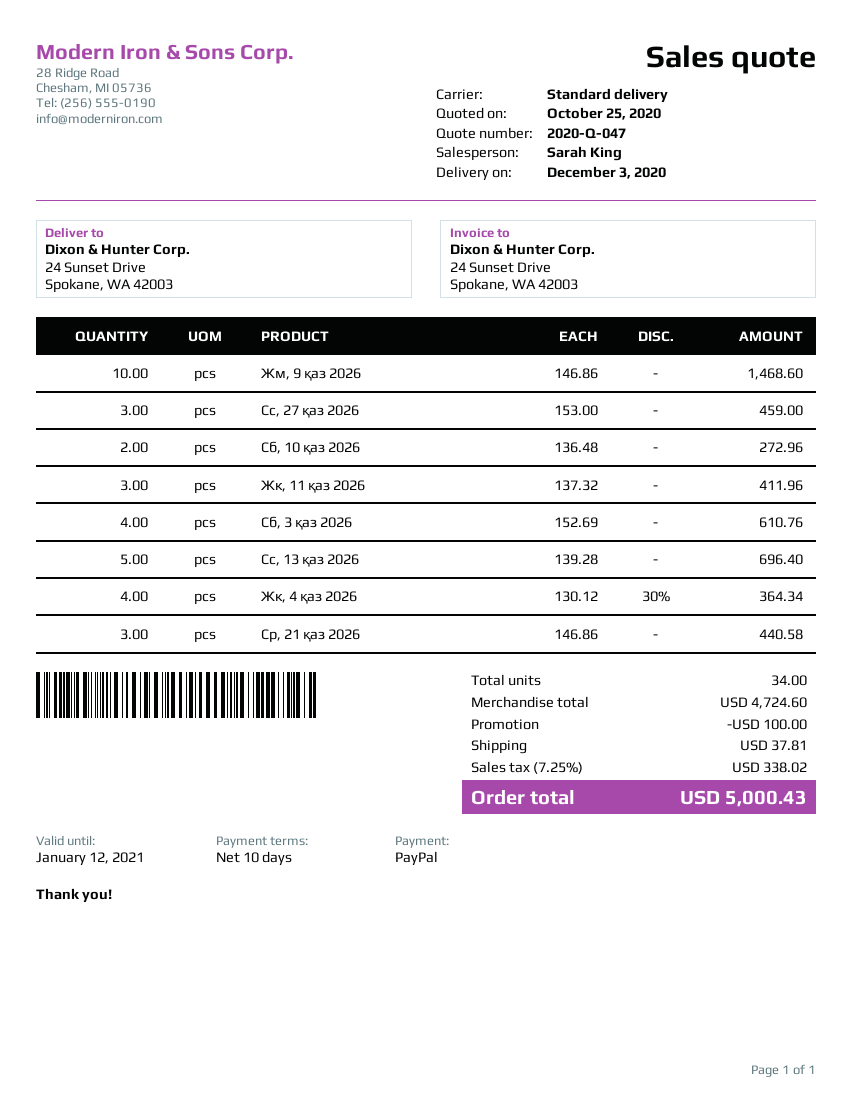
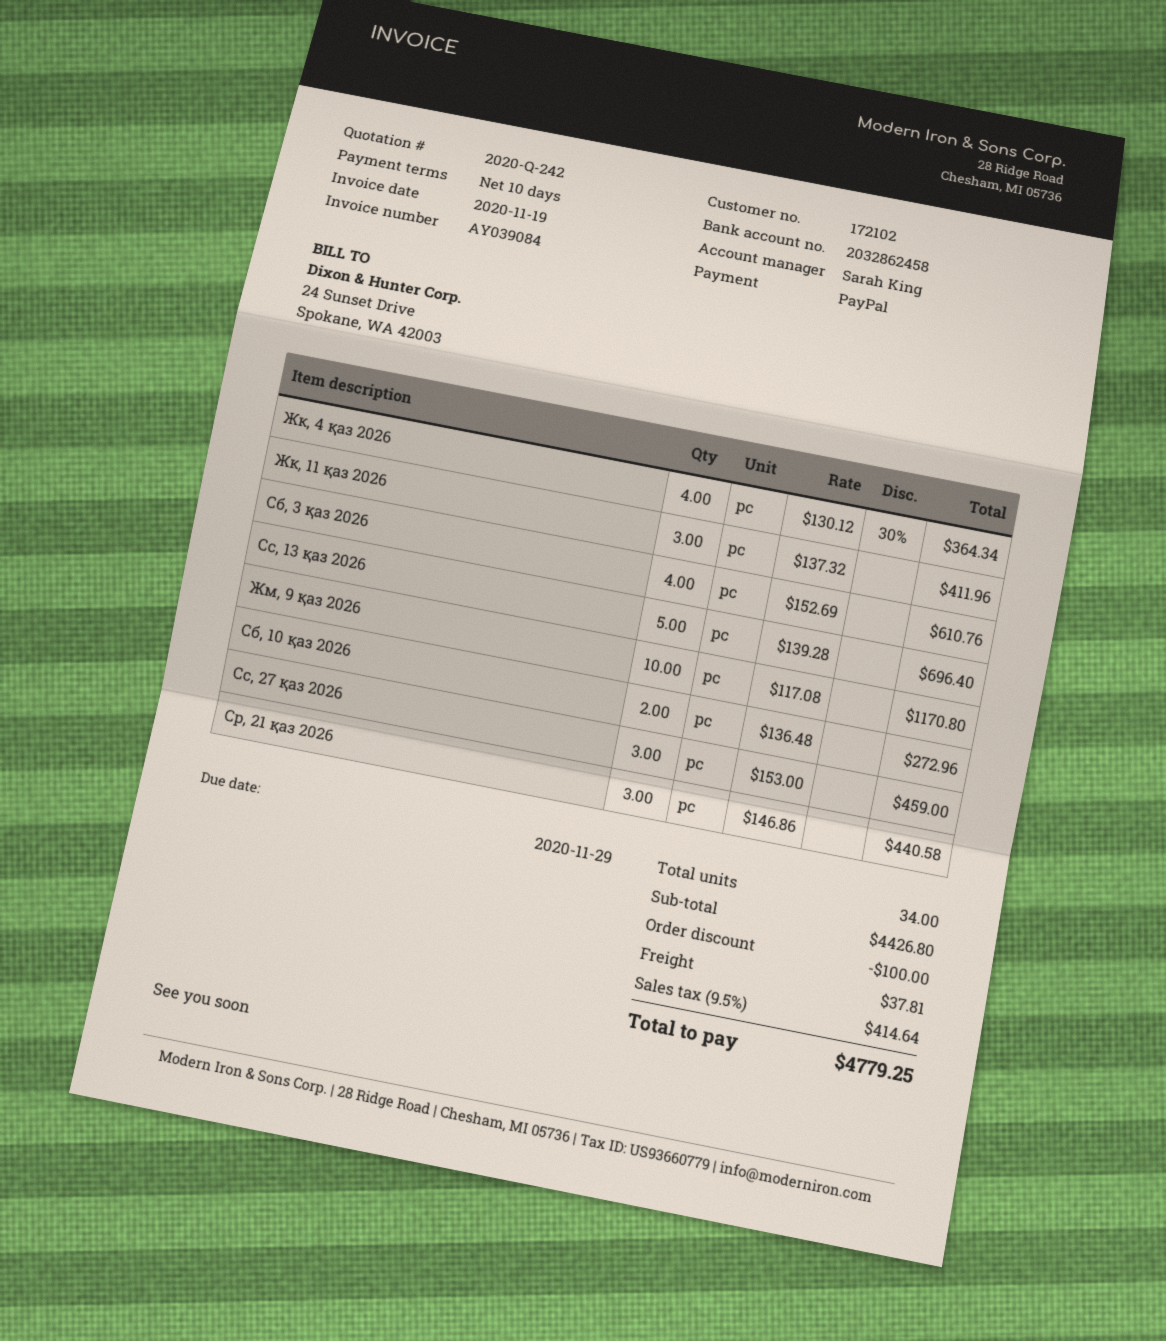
quote number: 2020-Q-047 -> 2020-Q-242
Жм, 9 қаз 2026: 10 x 146.86 = 1468.60 -> 10 x 117.08 = 1170.80
subtotal: 4724.60 -> 4426.80
tax: 7.25% = 338.02 -> 9.5% = 414.64
total: 5000.43 -> 4779.25

